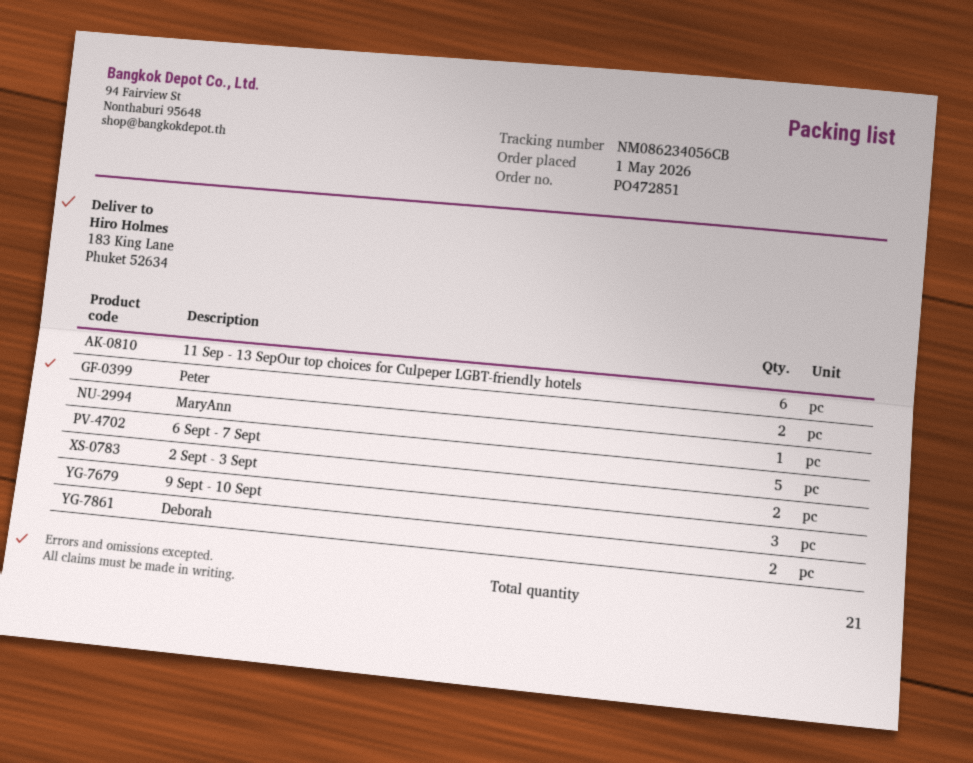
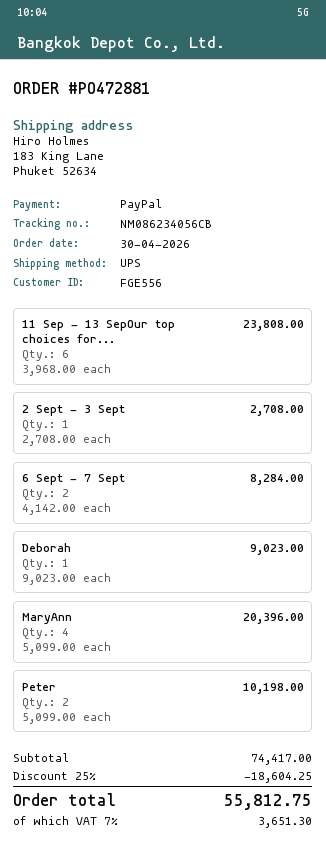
order number: PO472851 -> PO472881
order date: 2026-05-01 -> 2026-04-30
MaryAnn: 1 -> 4
6 Sept - 7 Sept: 5 -> 2
2 Sept - 3 Sept: 2 -> 1
9 Sept - 10 Sept: 3 -> none
Deborah: 2 -> 1

